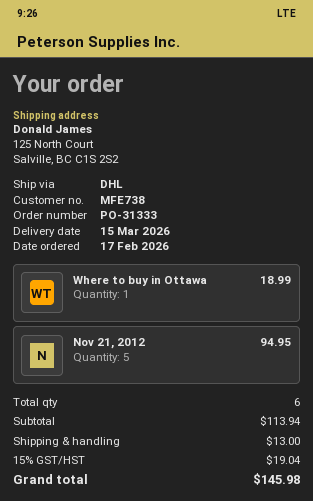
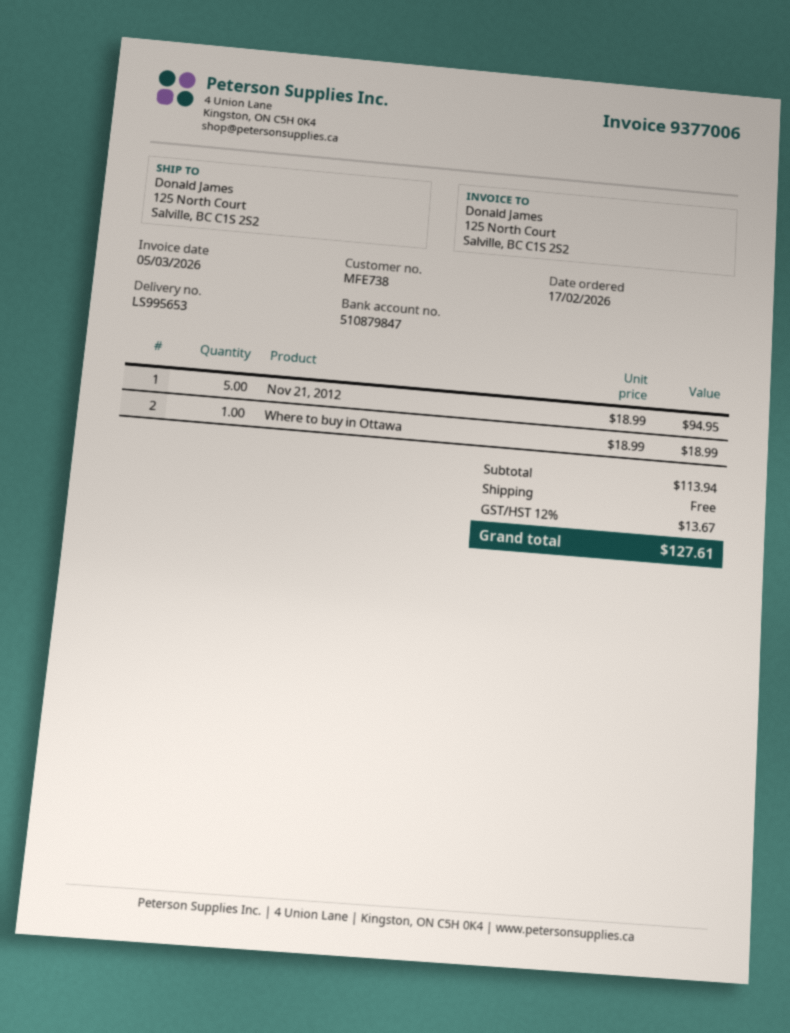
shipping: 13.00 -> 0.00
tax: 15% = 19.04 -> 12% = 13.67
total: 145.98 -> 127.61

